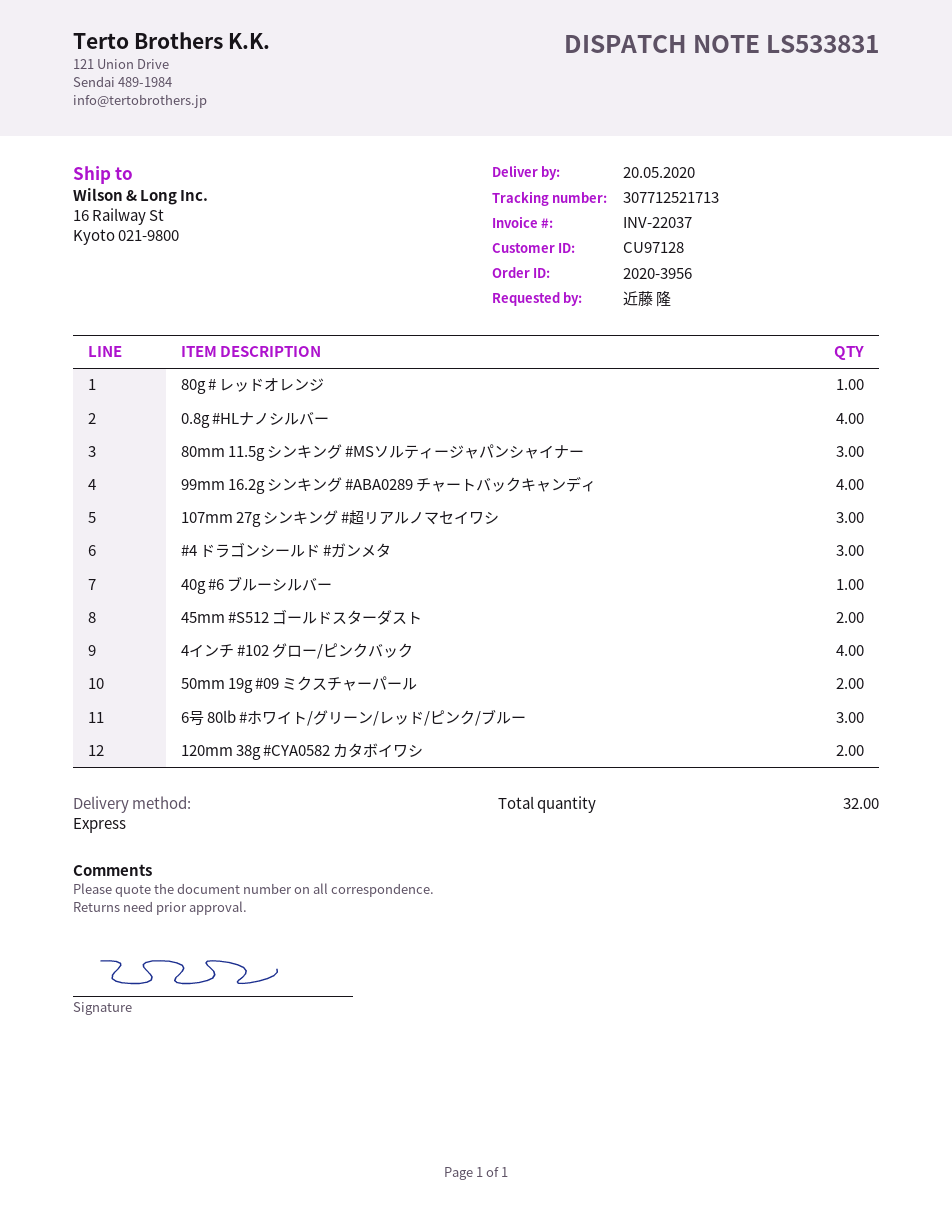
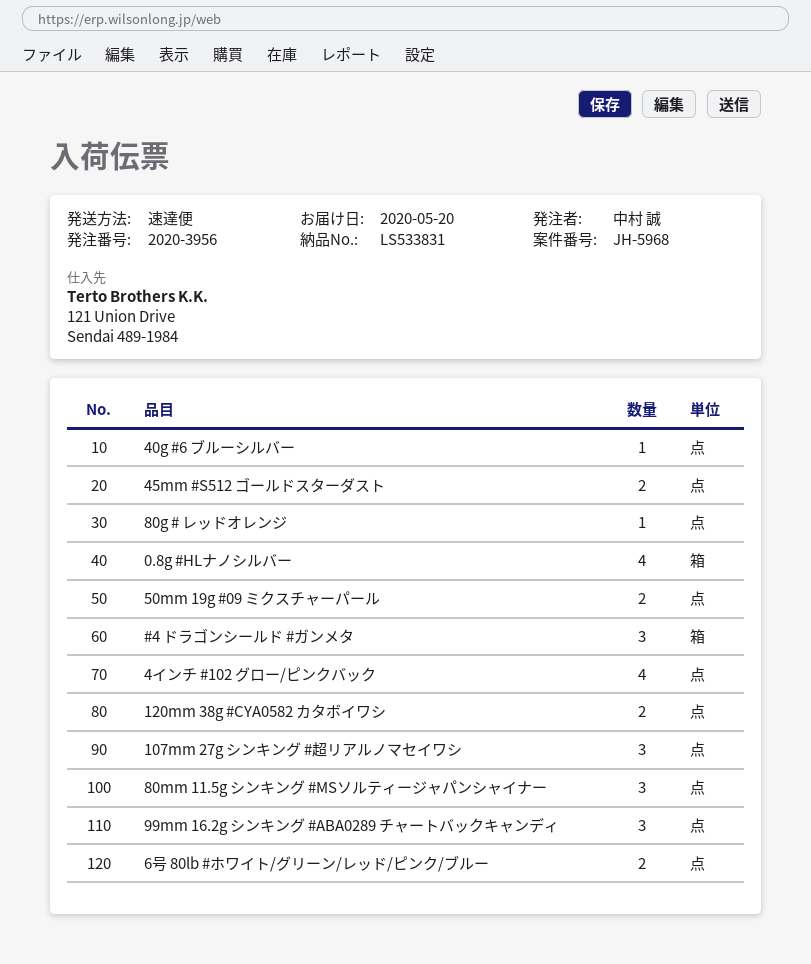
ordered by: 近藤 隆 -> 中村 誠
99mm 16.2g シンキング #ABA0289 チャートバックキャンディ: 4 -> 3
6号 80lb #ホワイト/グリーン/レッド/ピンク/ブルー: 3 -> 2

